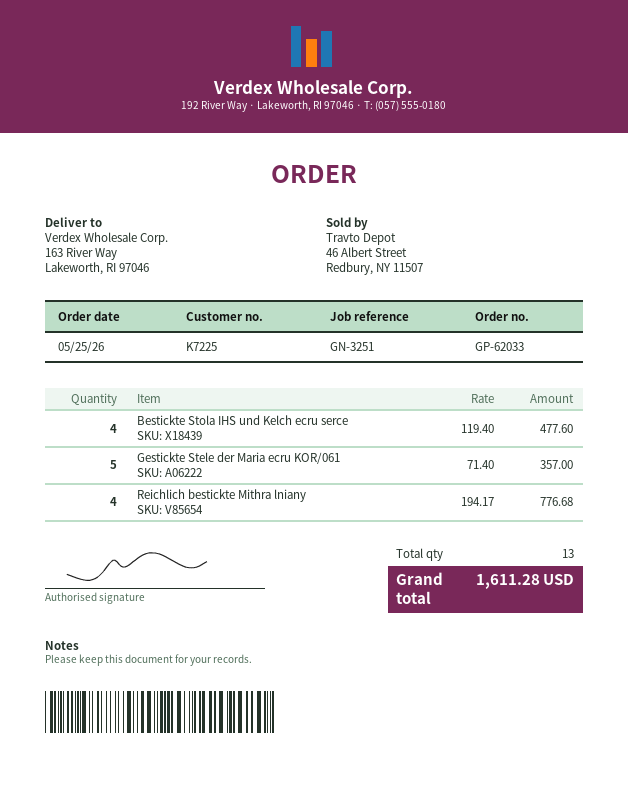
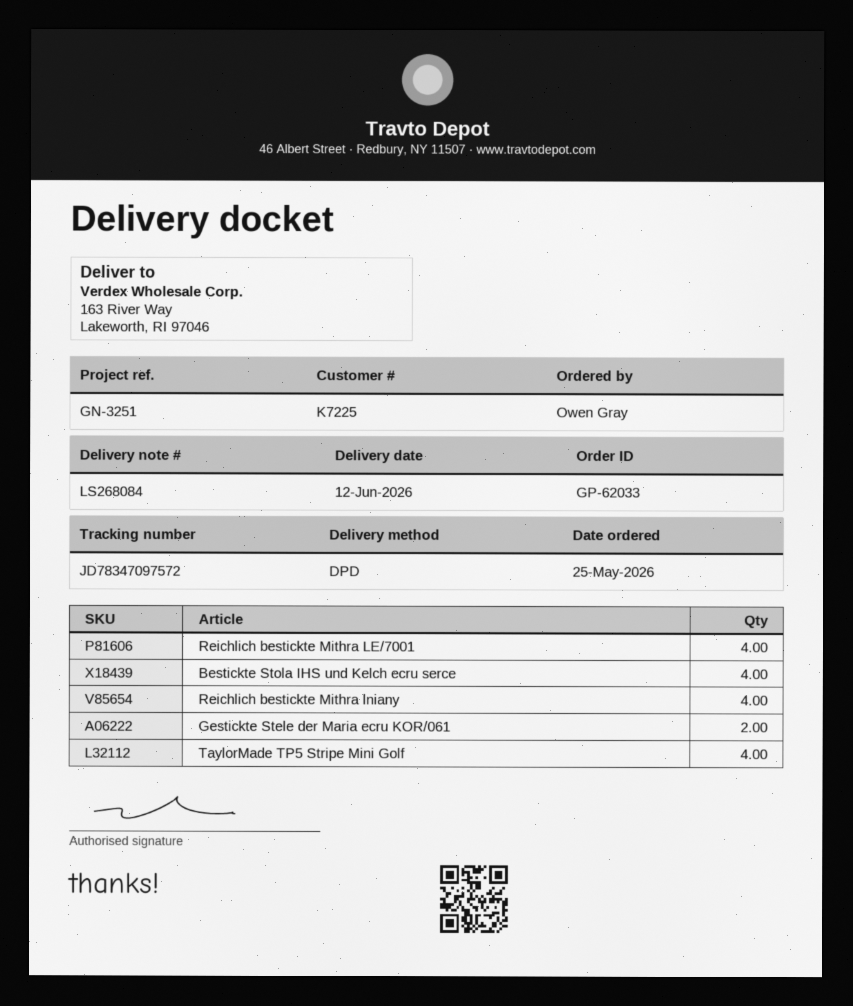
Gestickte Stele der Maria ecru KOR/061: 5 -> 2
Reichlich bestickte Mithra LE/7001: none -> 4
TaylorMade TP5 Stripe Mini Golf: none -> 4

